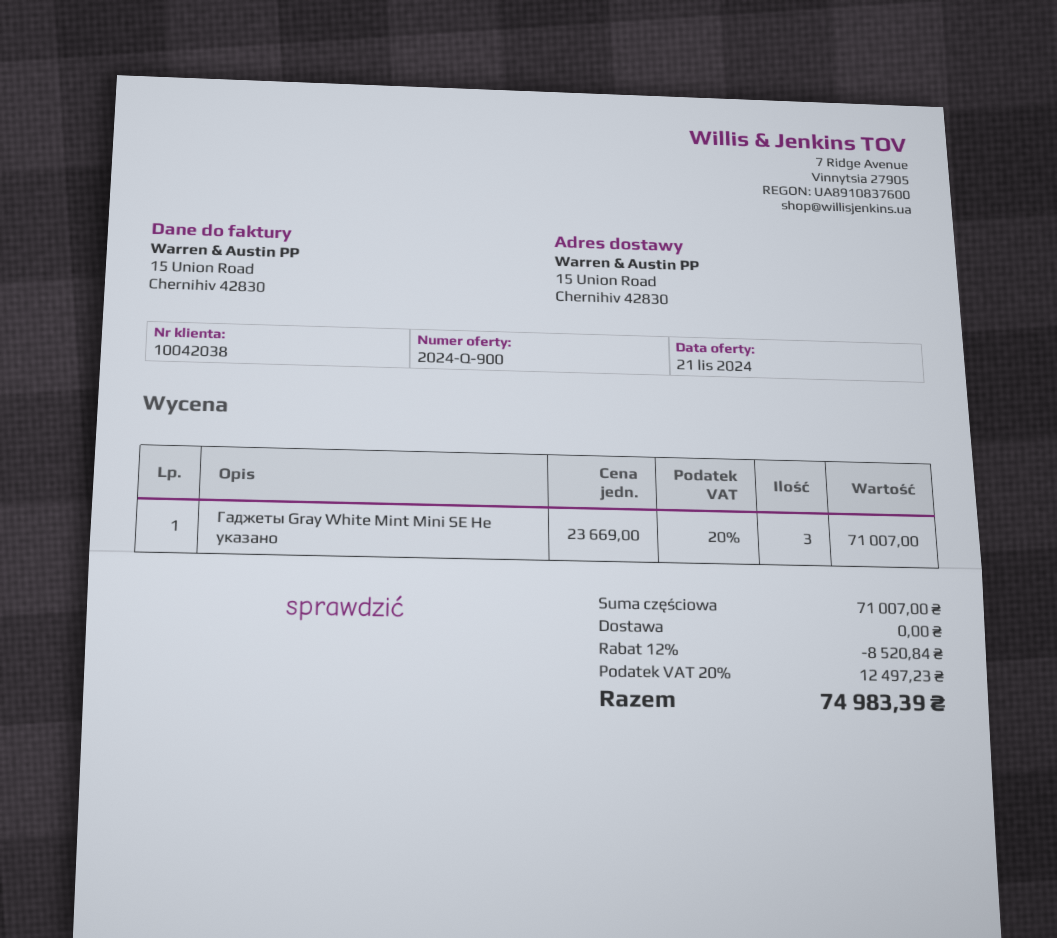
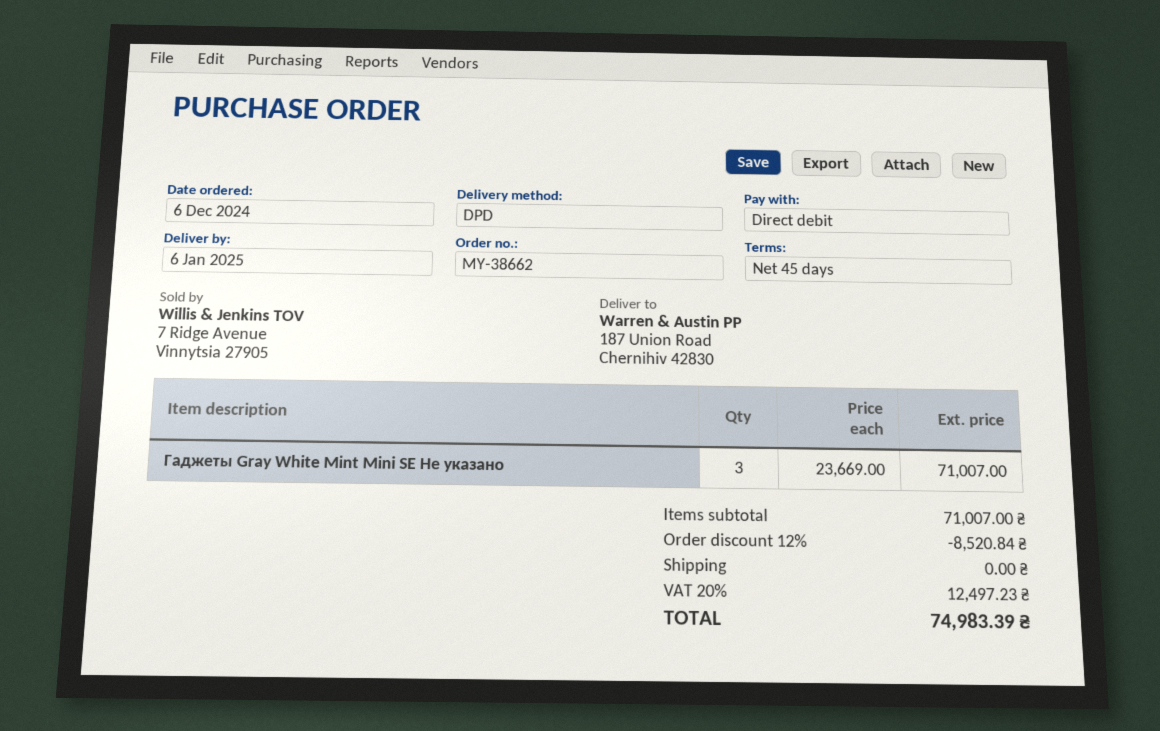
ship to: 15 Union Road, Chernihiv 42830 -> 187 Union Road, Chernihiv 42830

